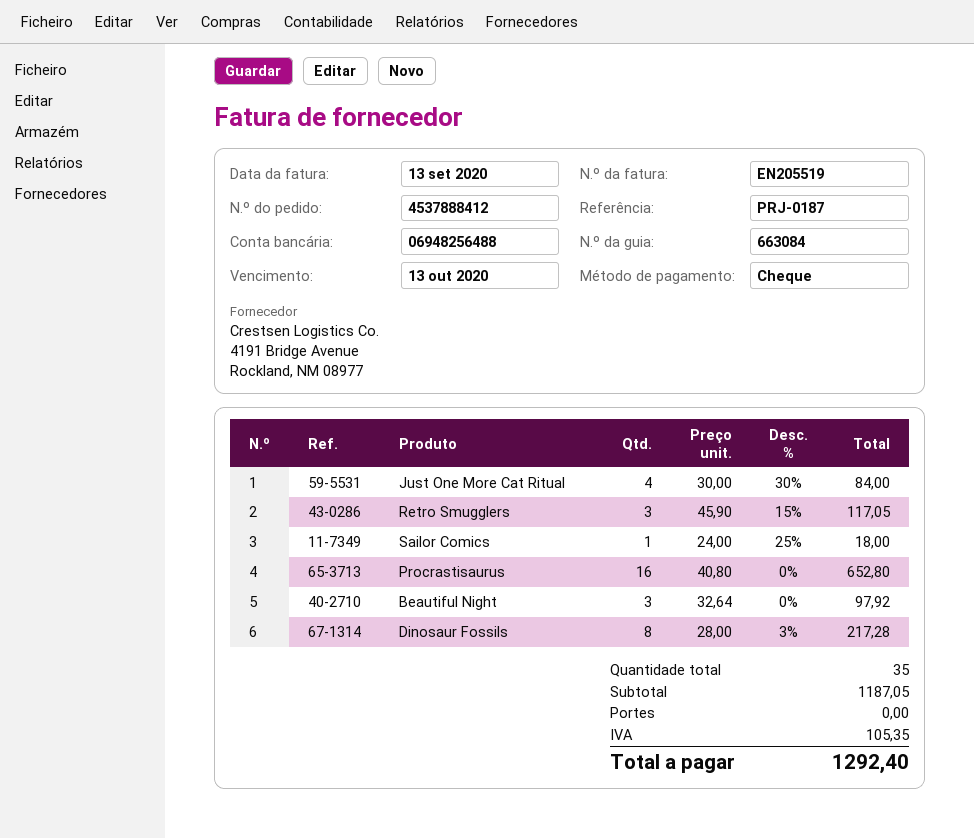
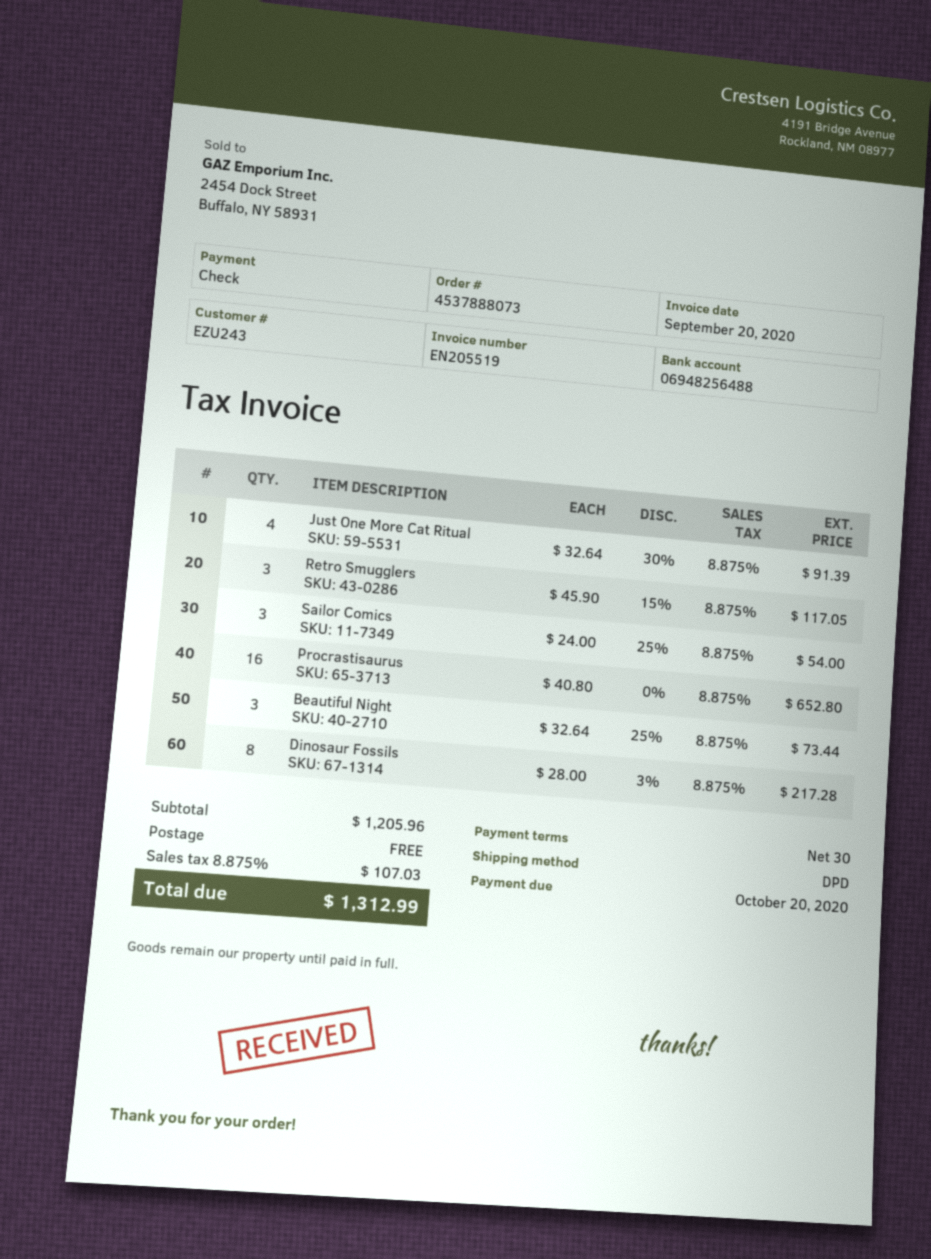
order number: 4537888412 -> 4537888073
invoice date: 2020-09-13 -> 2020-09-20
due date: 2020-10-13 -> 2020-10-20
Just One More Cat Ritual: 4 x 30.00 - 30% = 84.00 -> 4 x 32.64 - 30% = 91.39
Sailor Comics: 1 x 24.00 - 25% = 18.00 -> 3 x 24.00 - 25% = 54.00
Beautiful Night: 3 x 32.64 = 97.92 -> 3 x 32.64 - 25% = 73.44
subtotal: 1187.05 -> 1205.96
tax: 105.35 -> 107.03
total: 1292.40 -> 1312.99

